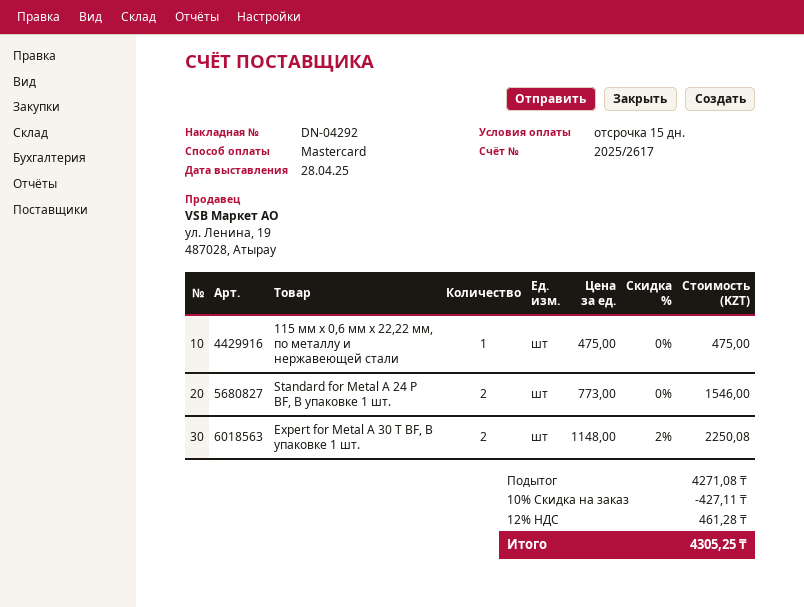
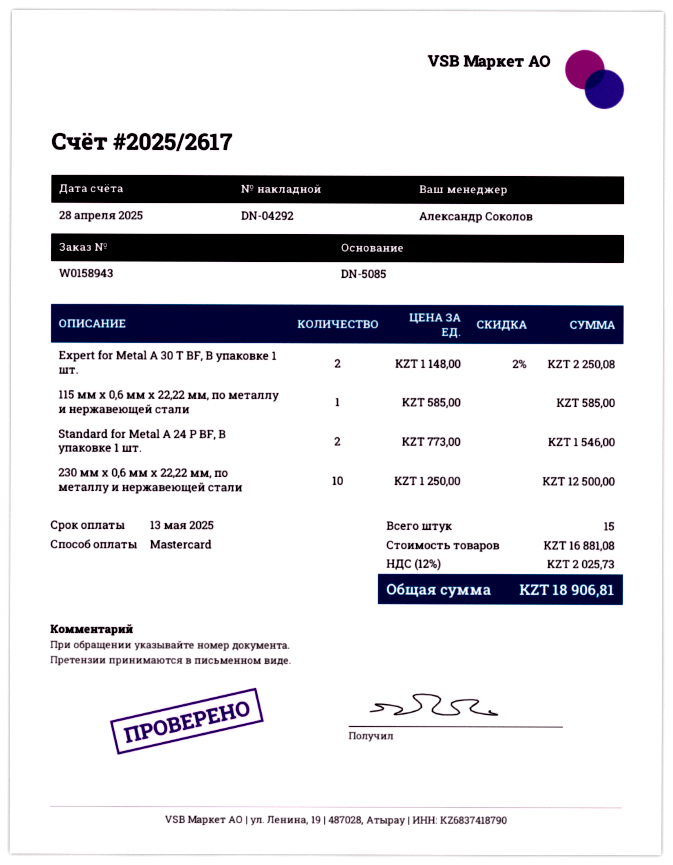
115 мм x 0,6 мм x 22,22 мм, по металлу и нержавеющей стали: 1 x 475.00 = 475.00 -> 1 x 585.00 = 585.00
230 мм x 0,6 мм x 22,22 мм, по металлу и нержавеющей стали: none -> 10 x 1250.00 = 12500.00
subtotal: 4271.08 -> 16881.08
discount: 10% = 427.11 -> none
tax: 12% = 461.28 -> 12% = 2025.73
total: 4305.25 -> 18906.81

